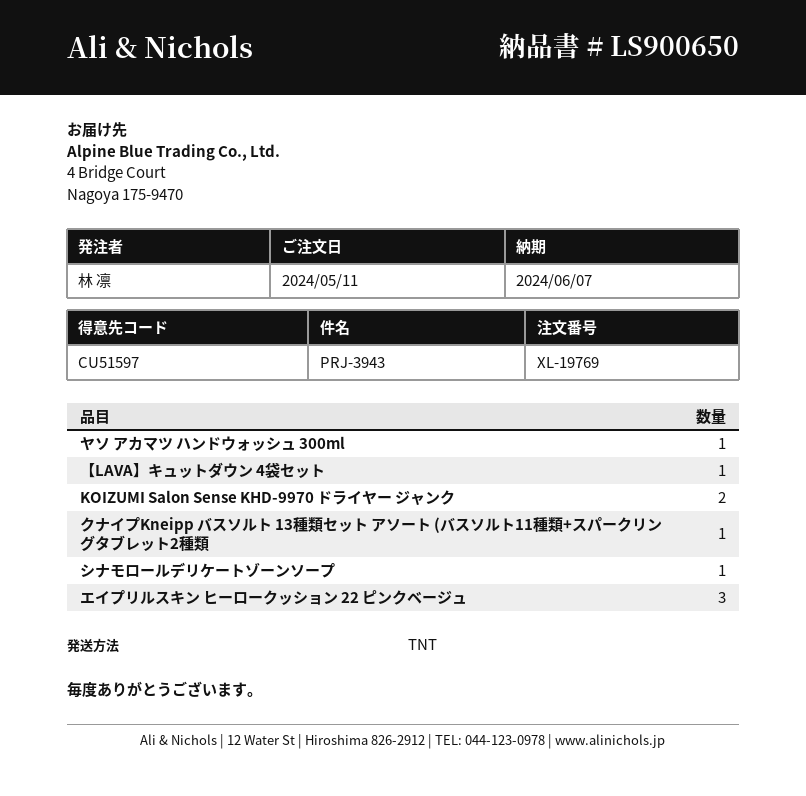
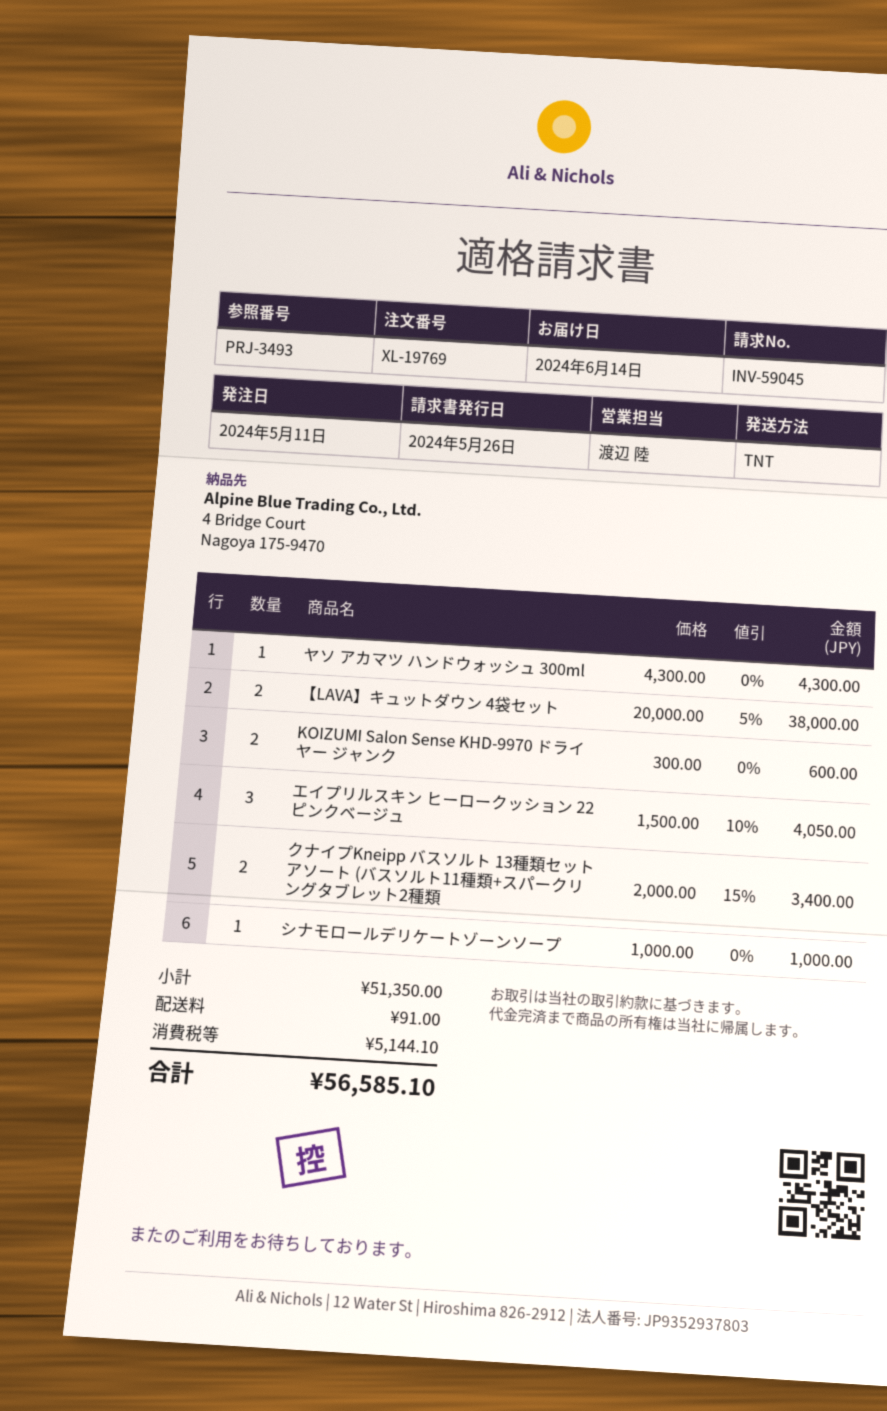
delivery date: 2024-06-07 -> 2024-06-14
reference: PRJ-3943 -> PRJ-3493
【LAVA】キュットダウン 4袋セット: 1 -> 2
クナイプKneipp バスソルト 13種類セット アソート (バスソルト11種類+スパークリングタブレット2種類: 1 -> 2

